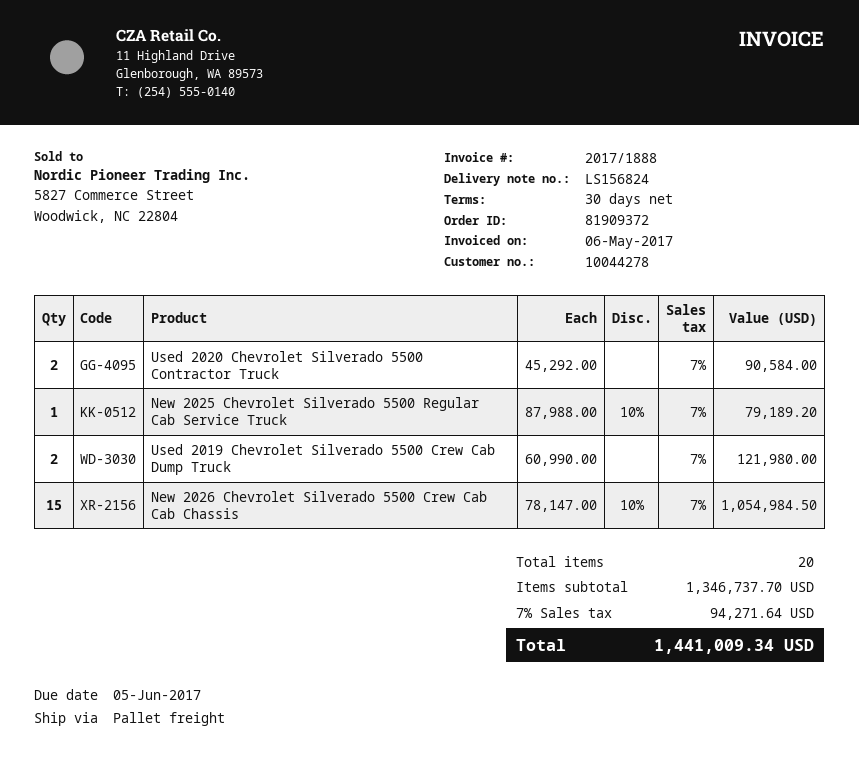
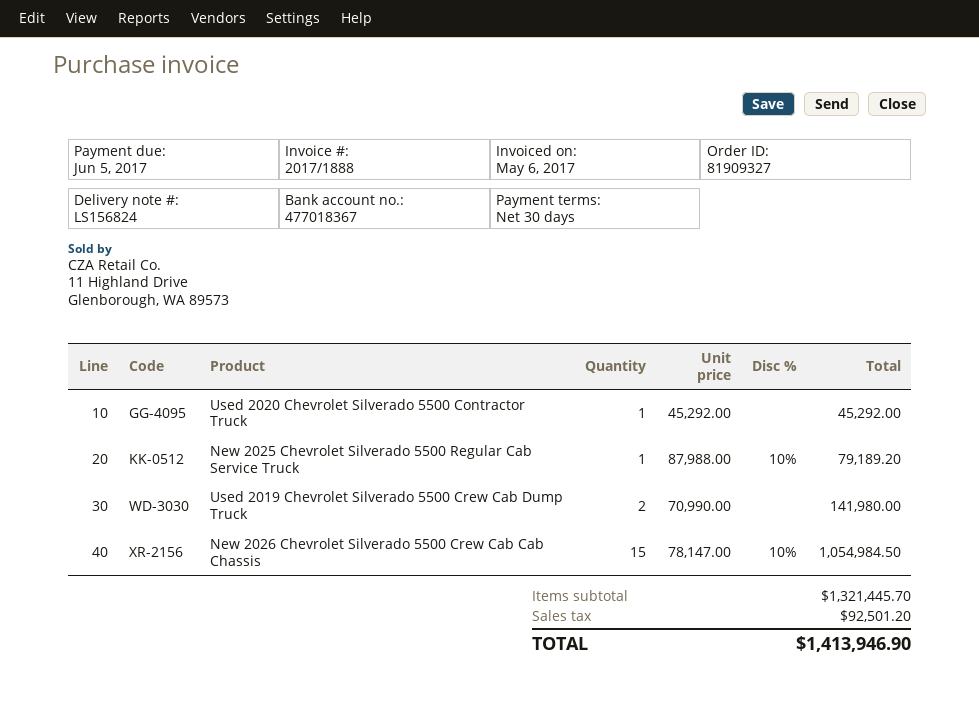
order number: 81909372 -> 81909327
Used 2020 Chevrolet Silverado 5500 Contractor Truck: 2 x 45292.00 = 90584.00 -> 1 x 45292.00 = 45292.00
Used 2019 Chevrolet Silverado 5500 Crew Cab Dump Truck: 2 x 60990.00 = 121980.00 -> 2 x 70990.00 = 141980.00
subtotal: 1346737.70 -> 1321445.70
tax: 94271.64 -> 92501.20
total: 1441009.34 -> 1413946.90

